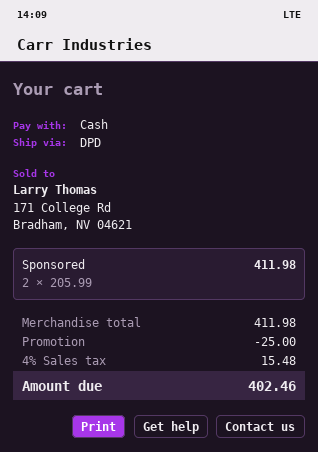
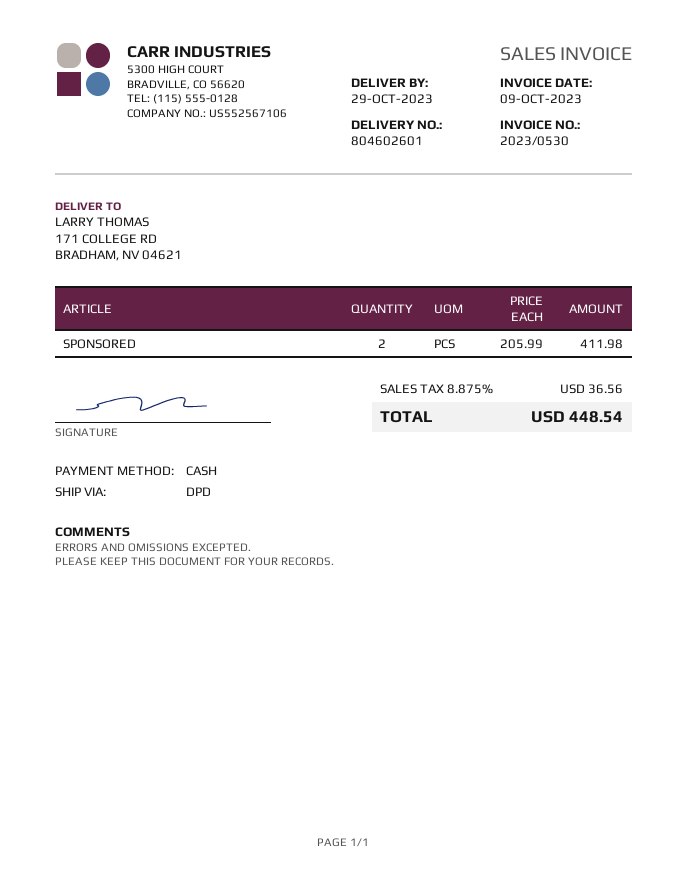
discount: 25.00 -> none
tax: 4% = 15.48 -> 8.875% = 36.56
total: 402.46 -> 448.54

